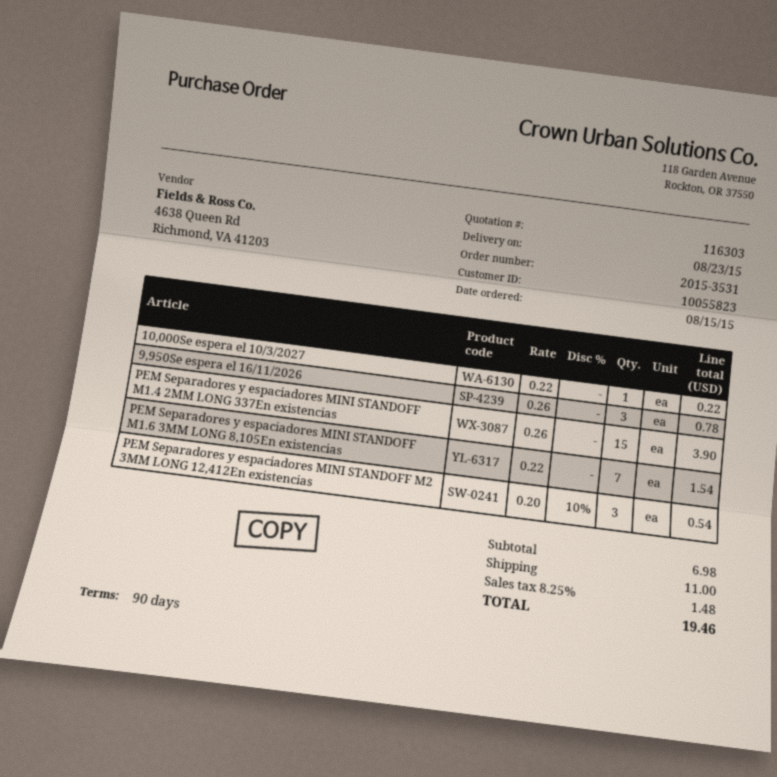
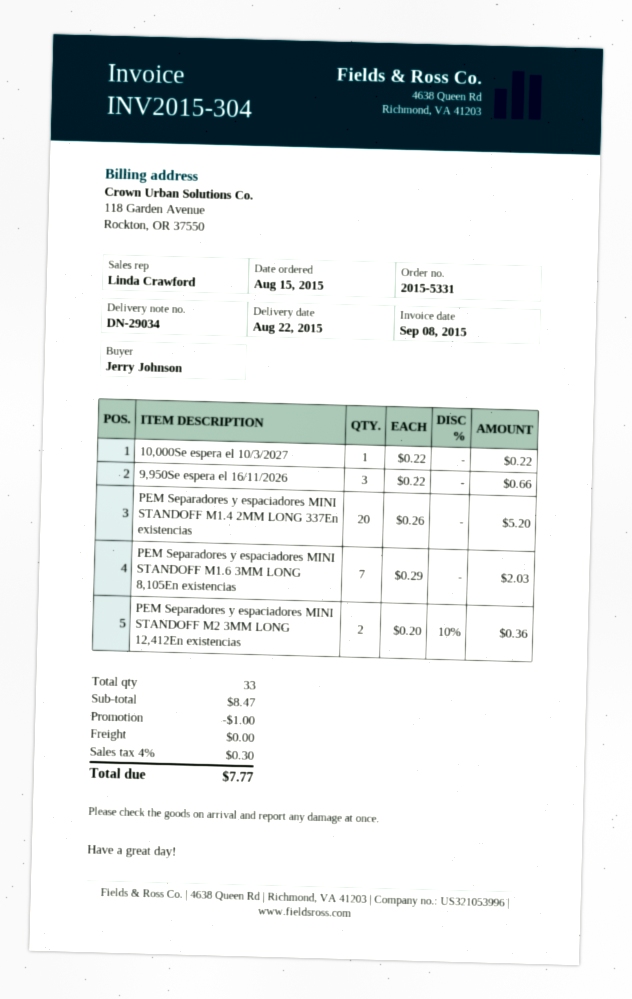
order number: 2015-3531 -> 2015-5331
delivery date: 2015-08-23 -> 2015-08-22
9,950Se espera el 16/11/2026: 3 x 0.26 = 0.78 -> 3 x 0.22 = 0.66
PEM Separadores y espaciadores MINI STANDOFF M1.4 2MM LONG 337En existencias: 15 x 0.26 = 3.90 -> 20 x 0.26 = 5.20
PEM Separadores y espaciadores MINI STANDOFF M1.6 3MM LONG 8,105En existencias: 7 x 0.22 = 1.54 -> 7 x 0.29 = 2.03
PEM Separadores y espaciadores MINI STANDOFF M2 3MM LONG 12,412En existencias: 3 x 0.20 - 10% = 0.54 -> 2 x 0.20 - 10% = 0.36
subtotal: 6.98 -> 8.47
discount: none -> 1.00
shipping: 11.00 -> 0.00
tax: 8.25% = 1.48 -> 4% = 0.30
total: 19.46 -> 7.77

